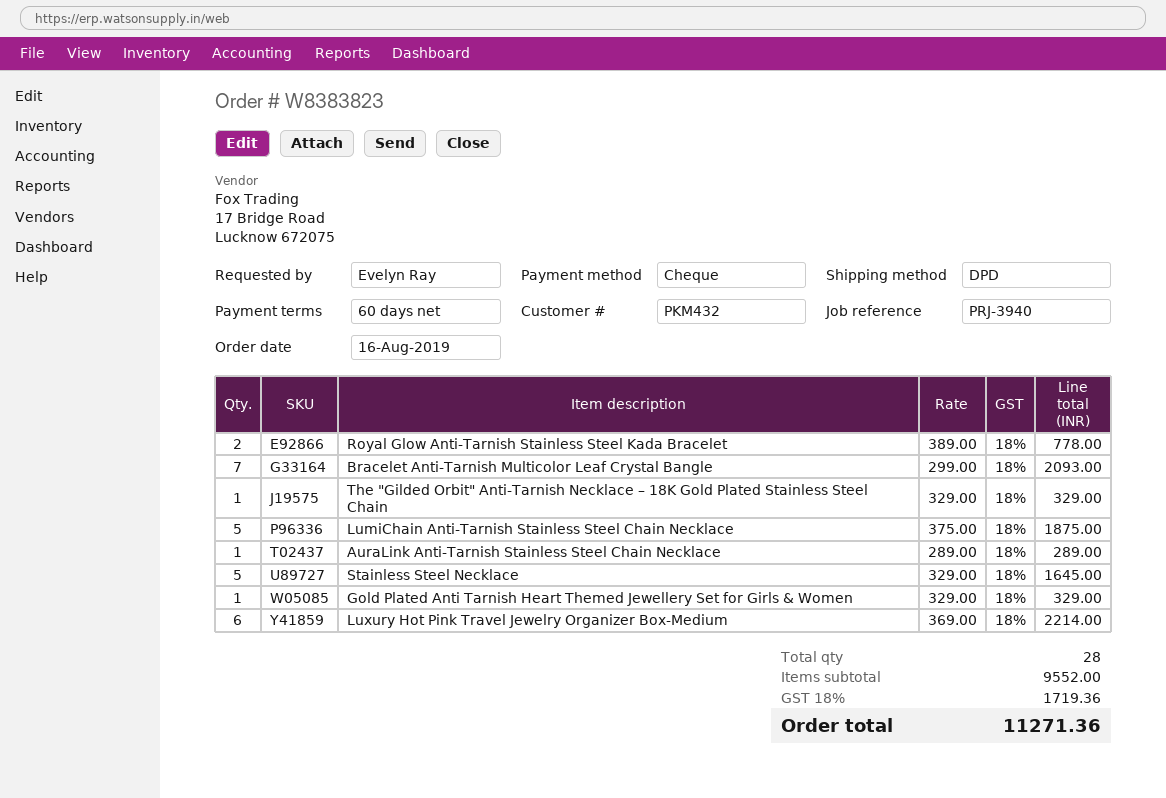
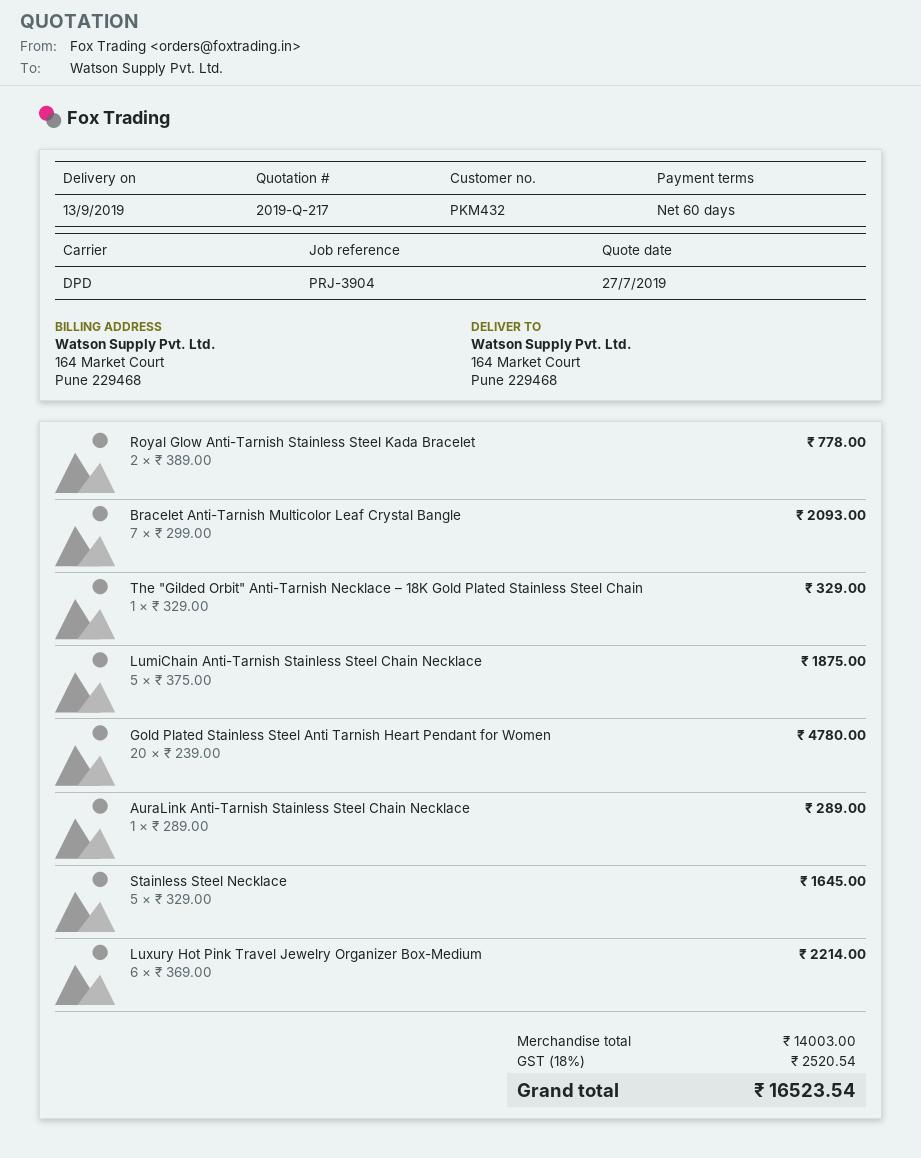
reference: PRJ-3940 -> PRJ-3904
Gold Plated Anti Tarnish Heart Themed Jewellery Set for Girls & Women: 1 x 329.00 = 329.00 -> none
Gold Plated Stainless Steel Anti Tarnish Heart Pendant for Women: none -> 20 x 239.00 = 4780.00
subtotal: 9552.00 -> 14003.00
tax: 18% = 1719.36 -> 18% = 2520.54
total: 11271.36 -> 16523.54

